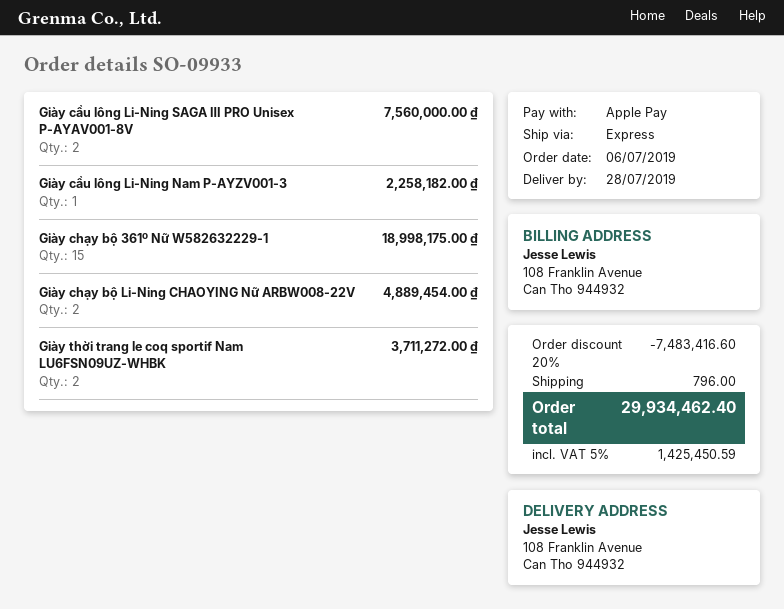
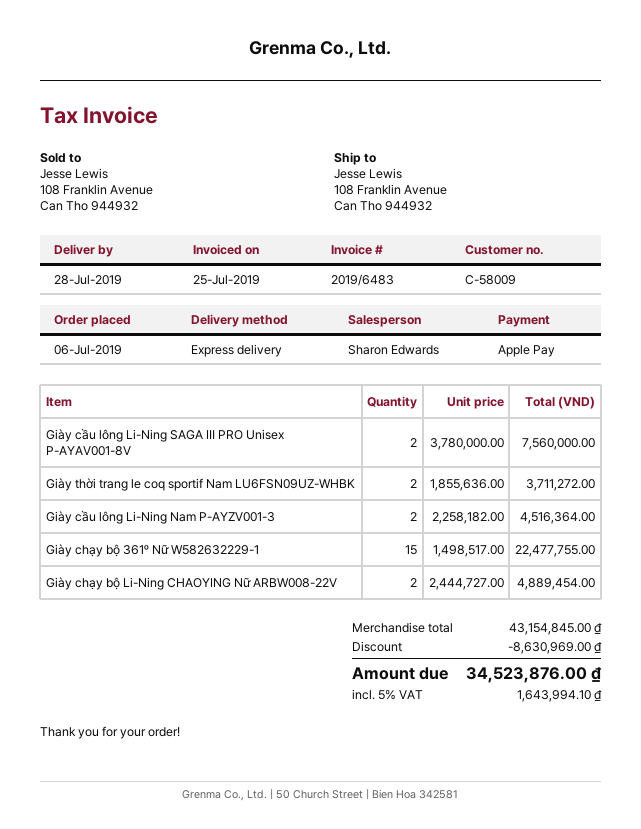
Giày cầu lông Li-Ning Nam P-AYZV001-3: 1 for 2258182.00 -> 2 for 4516364.00
Giày chạy bộ 361º Nữ W582632229-1: 15 for 18998175.00 -> 15 for 22477755.00
discount: 7483416.60 -> 8630969.00
shipping: 796.00 -> none
tax: 5% = 1425450.59 -> 5% = 1643994.10
total: 29934462.40 -> 34523876.00

